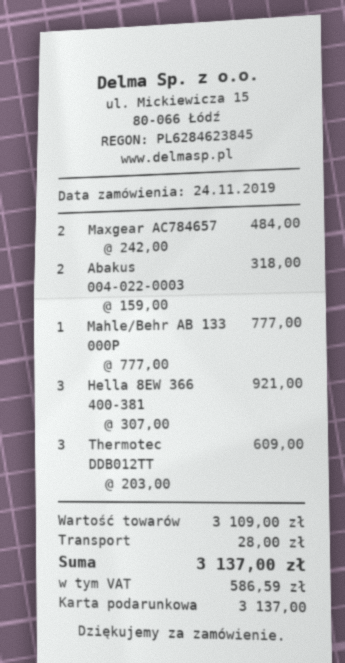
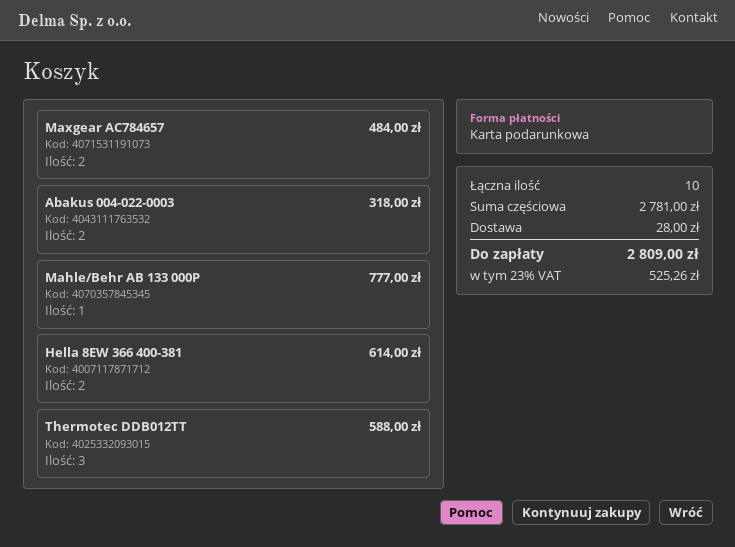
Hella 8EW 366 400-381: 3 for 921.00 -> 2 for 614.00
Thermotec DDB012TT: 3 for 609.00 -> 3 for 588.00
subtotal: 3109.00 -> 2781.00
tax: 586.59 -> 525.26
total: 3137.00 -> 2809.00

